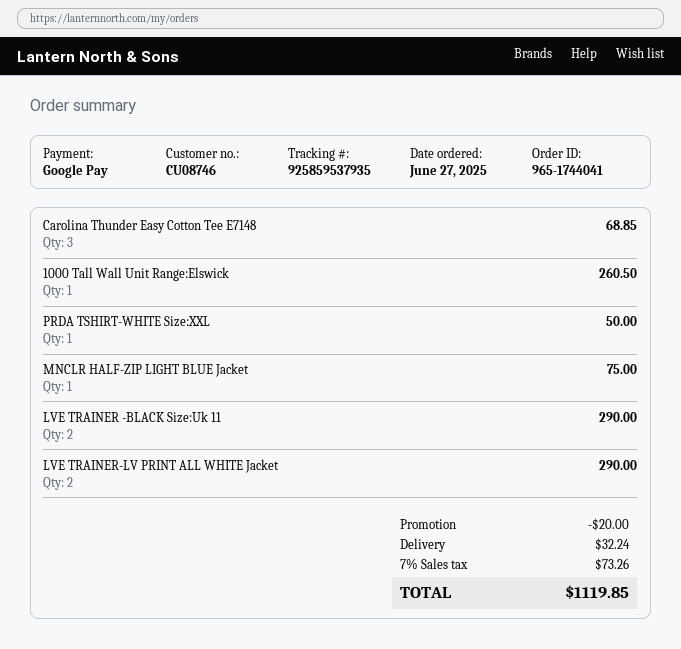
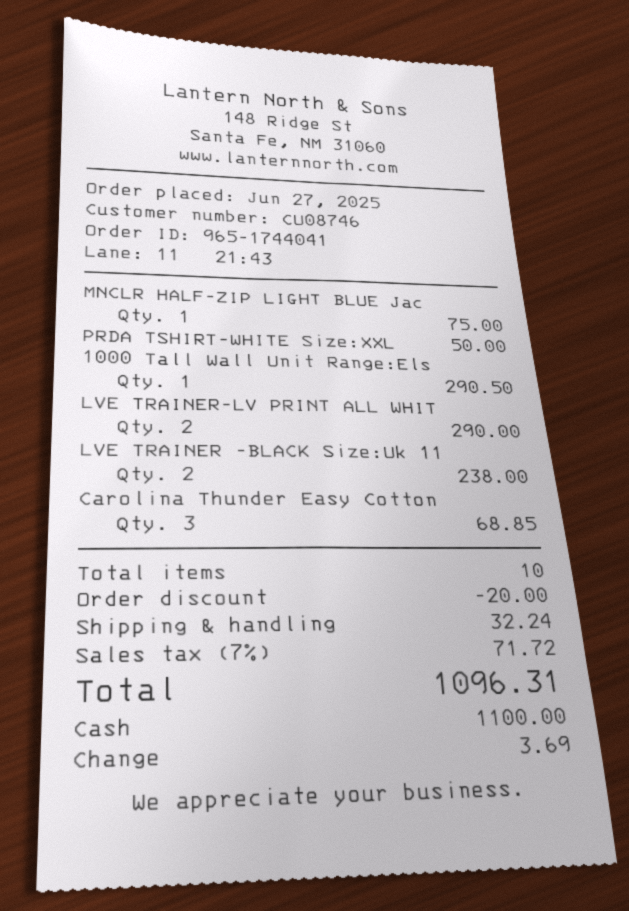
payment method: Google Pay -> cash
1000 Tall Wall Unit Range:Elswick: 1 for 260.50 -> 1 for 290.50
LVE TRAINER -BLACK Size:Uk 11: 2 for 290.00 -> 2 for 238.00
tax: 7% = 73.26 -> 7% = 71.72
total: 1119.85 -> 1096.31

